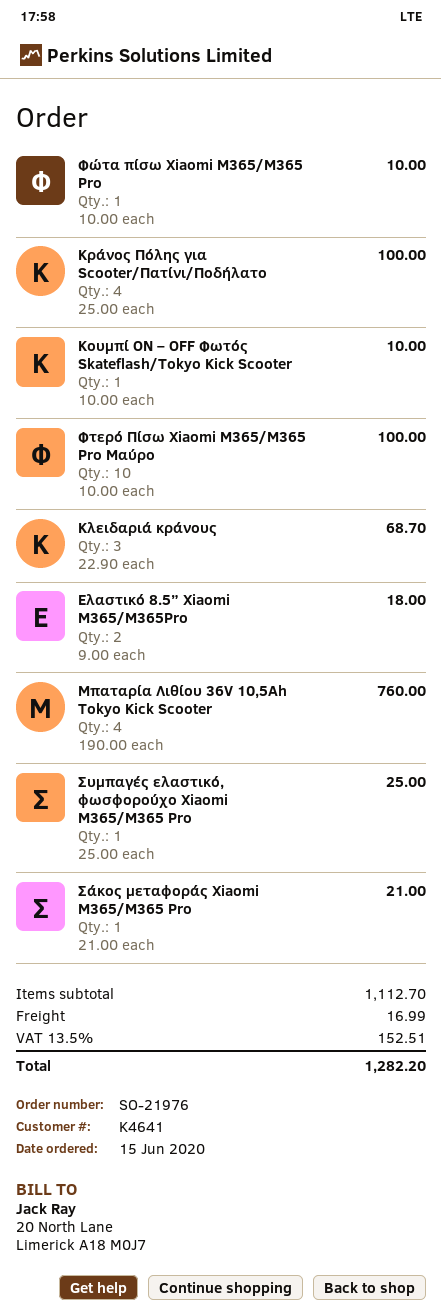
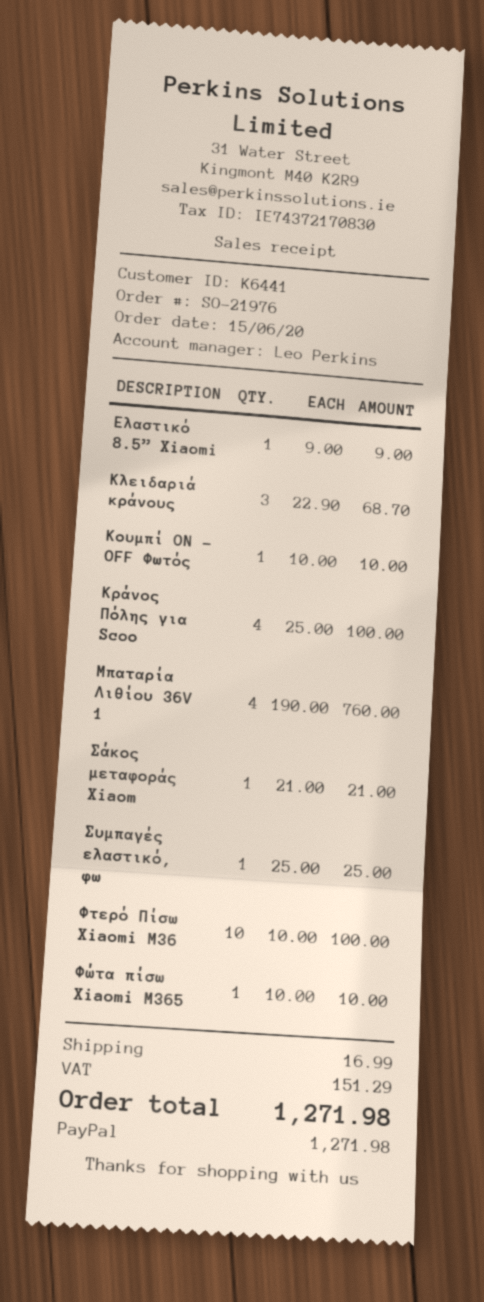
customer number: K4641 -> K6441
Ελαστικό 8.5” Xiaomi M365/M365Pro: 2 x 9.00 = 18.00 -> 1 x 9.00 = 9.00
tax: 152.51 -> 151.29
total: 1282.20 -> 1271.98

